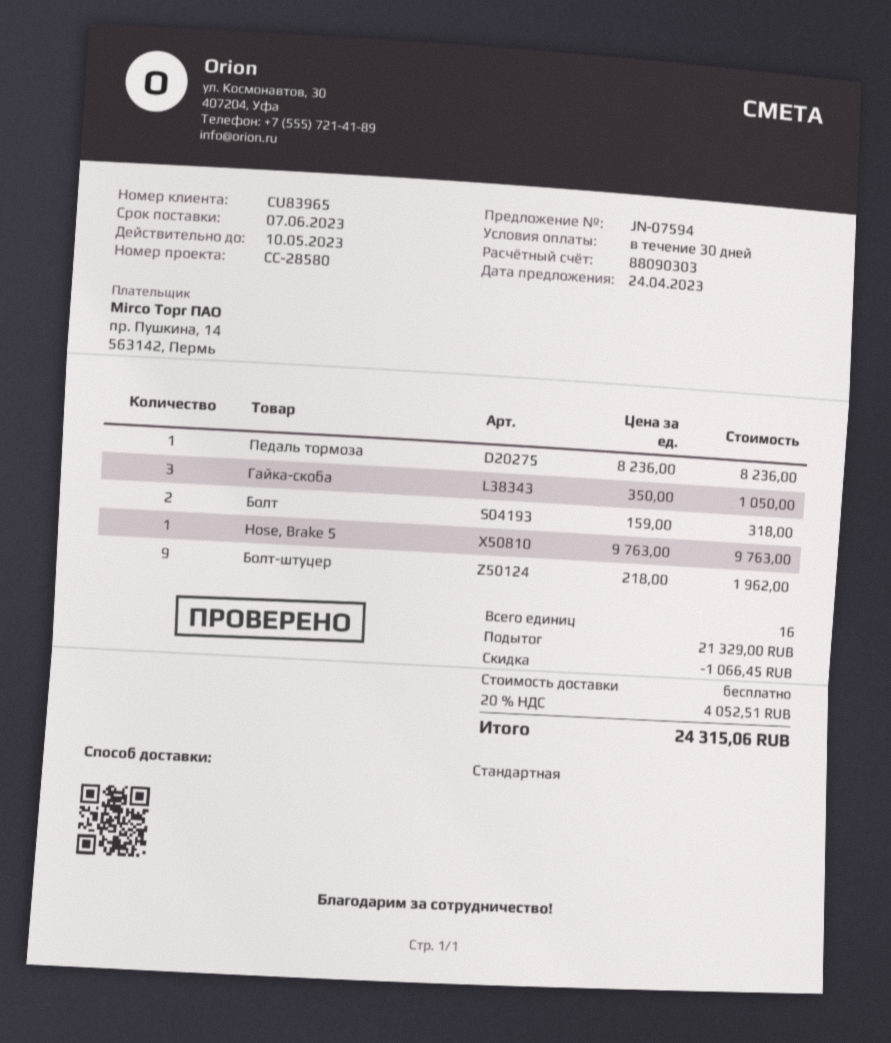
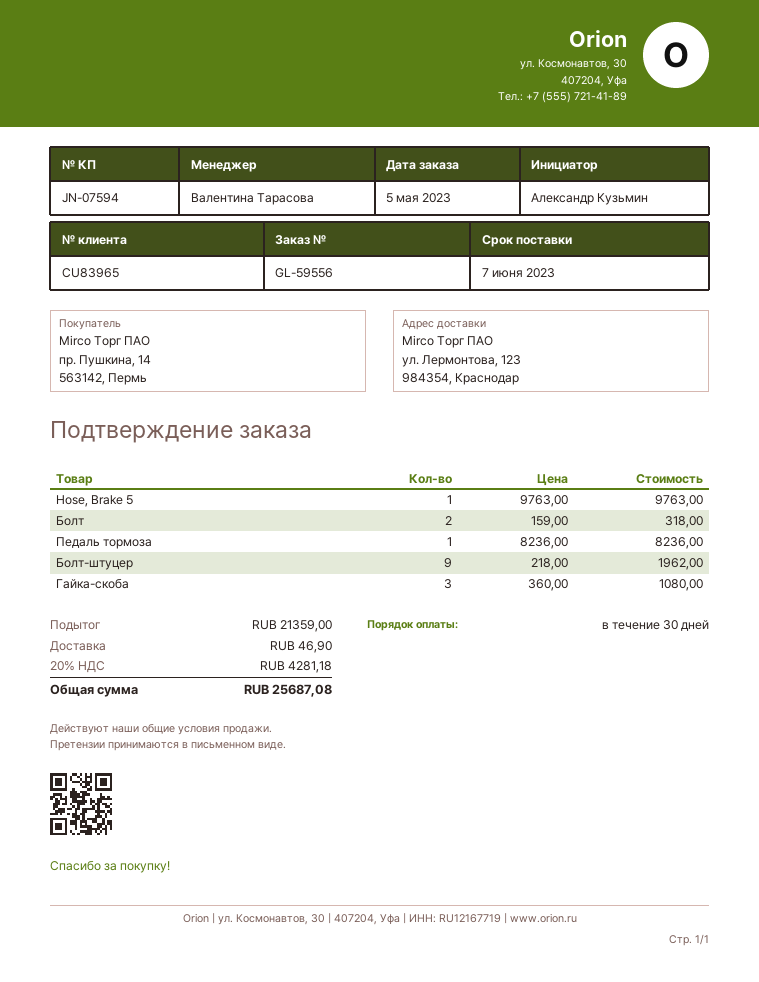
Гайка-скоба: 3 x 350.00 = 1050.00 -> 3 x 360.00 = 1080.00
subtotal: 21329.00 -> 21359.00
discount: 1066.45 -> none
shipping: 0.00 -> 46.90
tax: 20% = 4052.51 -> 20% = 4281.18
total: 24315.06 -> 25687.08

